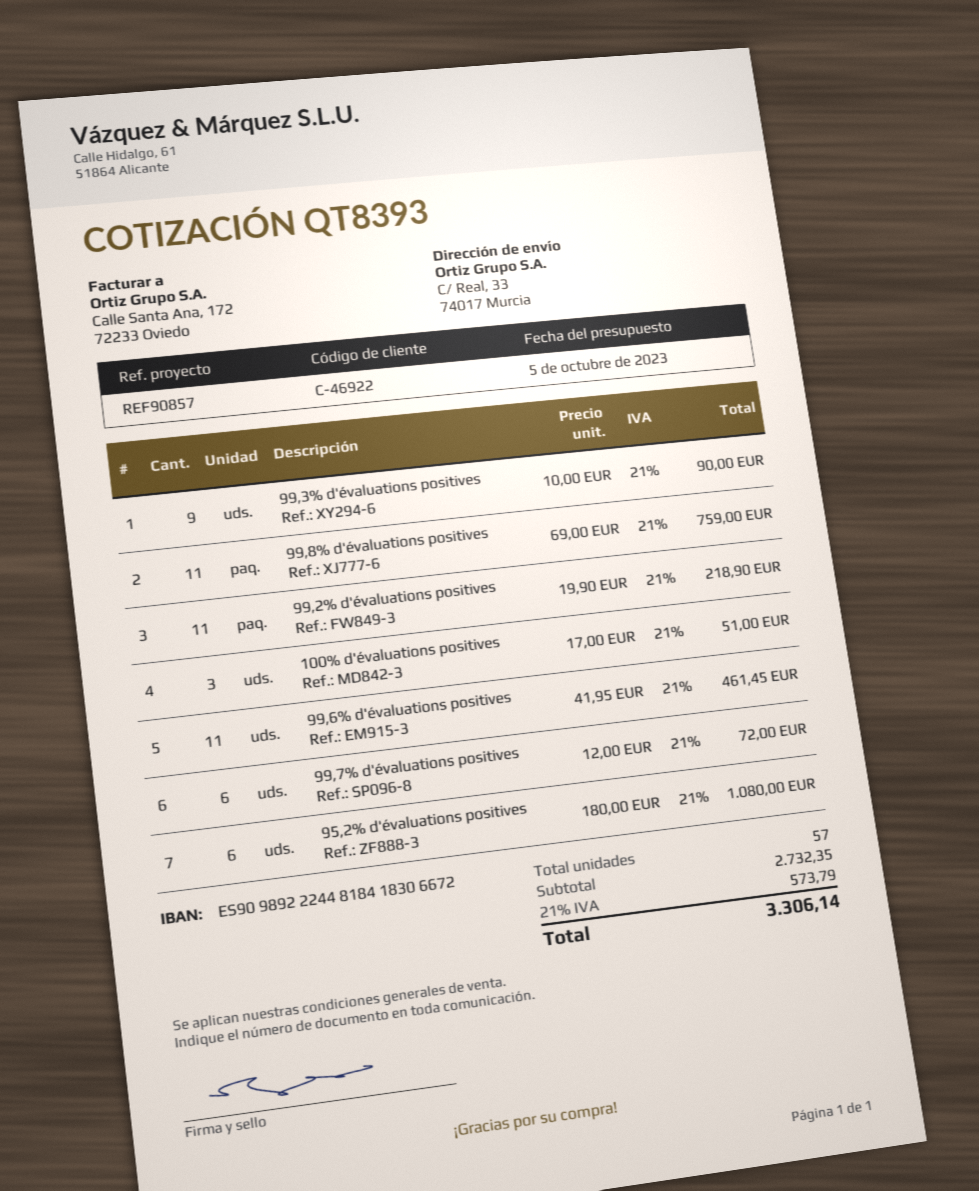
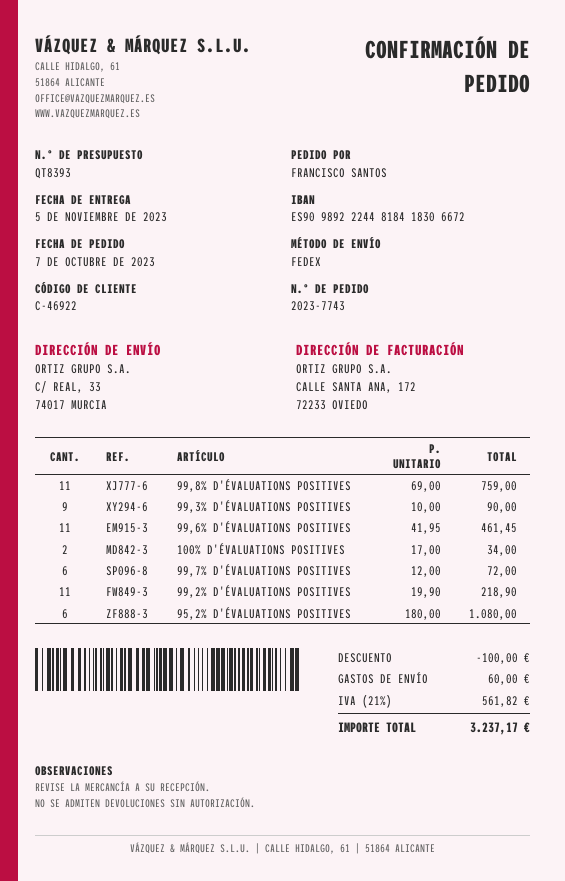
100% d'évaluations positives: 3 x 17.00 = 51.00 -> 2 x 17.00 = 34.00
discount: none -> 100.00
shipping: none -> 60.00
tax: 21% = 573.79 -> 21% = 561.82
total: 3306.14 -> 3237.17

